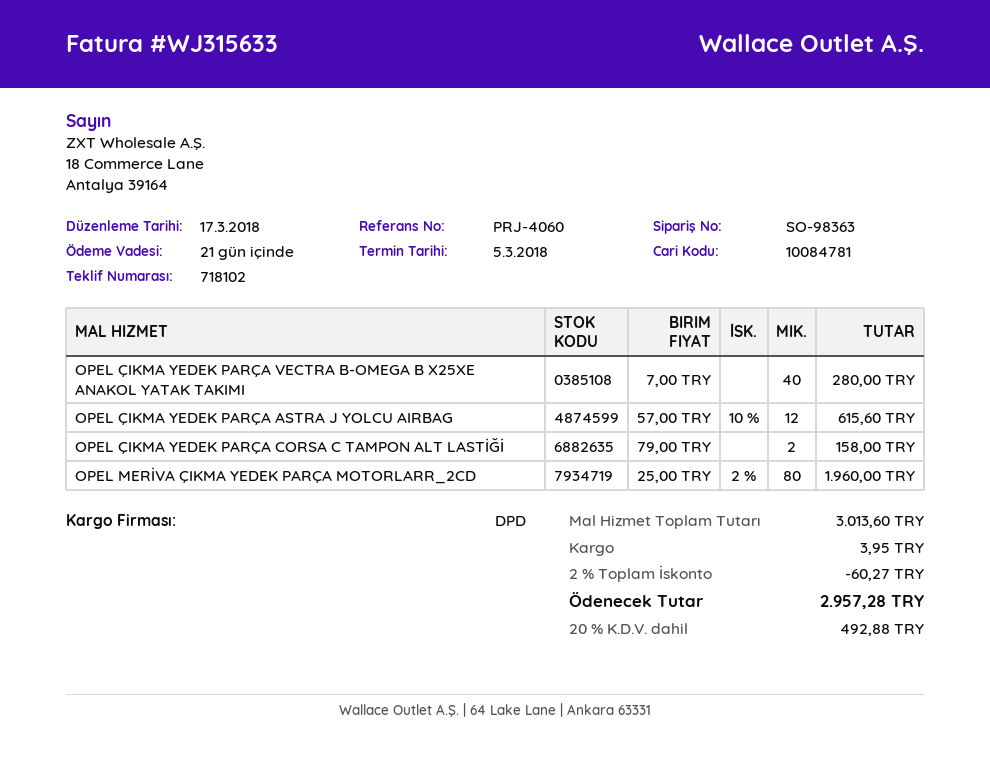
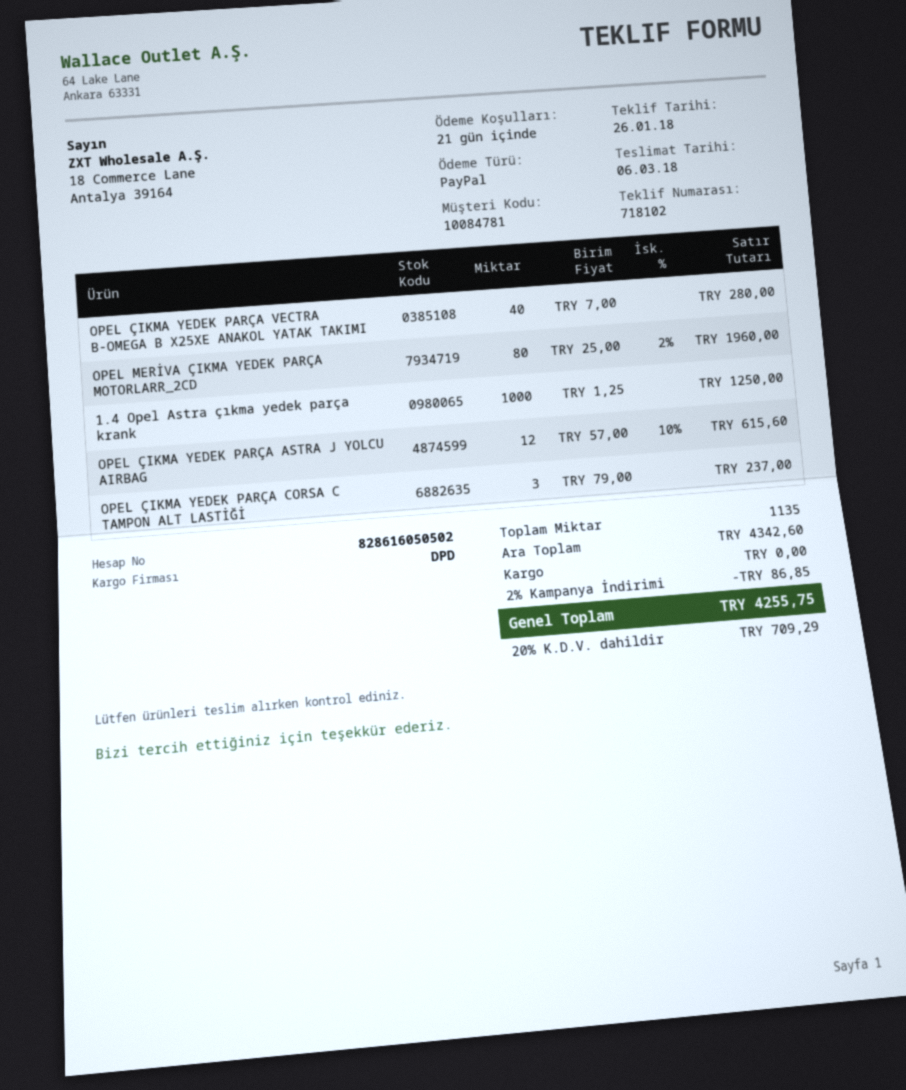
delivery date: 2018-03-05 -> 2018-03-06
OPEL ÇIKMA YEDEK PARÇA CORSA C TAMPON ALT LASTİĞİ: 2 x 79.00 = 158.00 -> 3 x 79.00 = 237.00
1.4 Opel Astra çıkma yedek parça krank: none -> 1000 x 1.25 = 1250.00
subtotal: 3013.60 -> 4342.60
discount: 2% = 60.27 -> 2% = 86.85
shipping: 3.95 -> 0.00
tax: 20% = 492.88 -> 20% = 709.29
total: 2957.28 -> 4255.75

